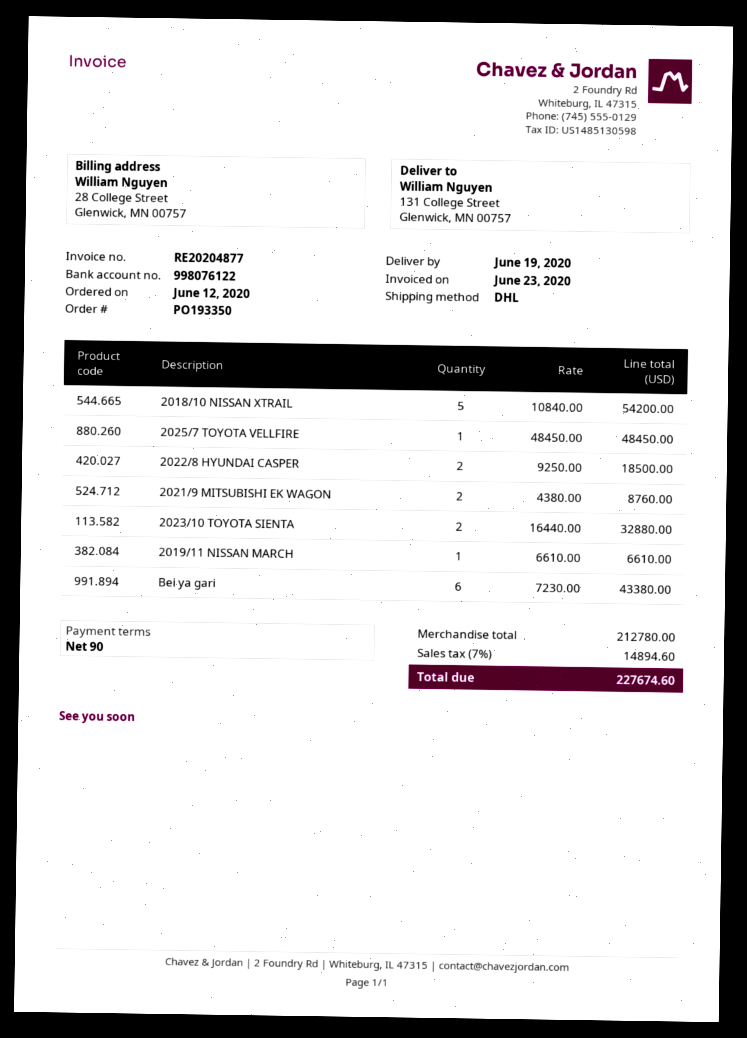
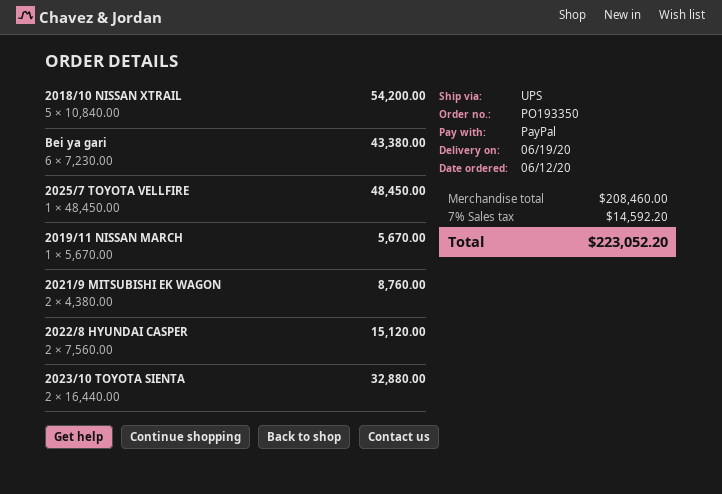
shipping method: DHL -> UPS
2022/8 HYUNDAI CASPER: 2 x 9250.00 = 18500.00 -> 2 x 7560.00 = 15120.00
2019/11 NISSAN MARCH: 1 x 6610.00 = 6610.00 -> 1 x 5670.00 = 5670.00
subtotal: 212780.00 -> 208460.00
tax: 7% = 14894.60 -> 7% = 14592.20
total: 227674.60 -> 223052.20

